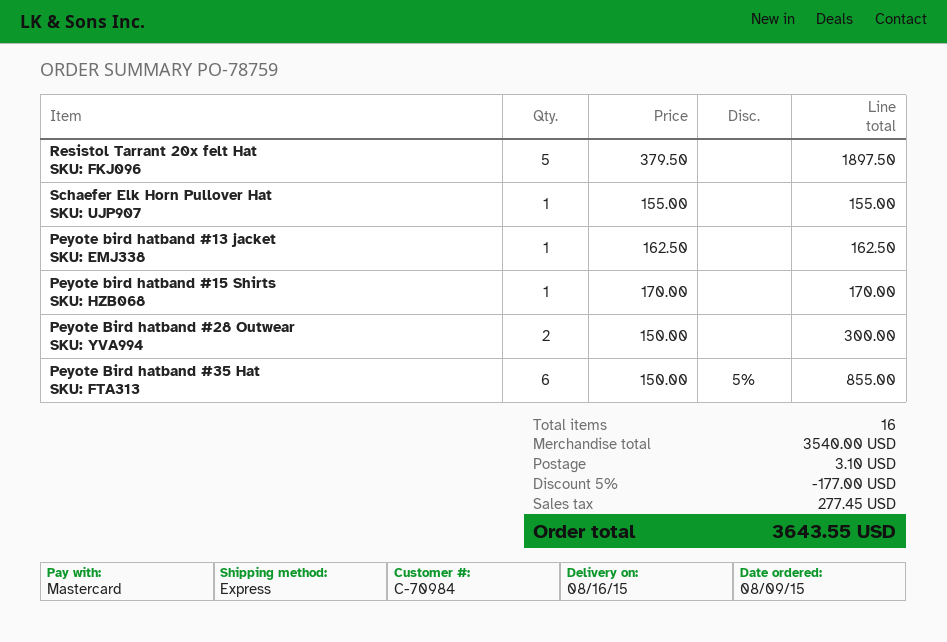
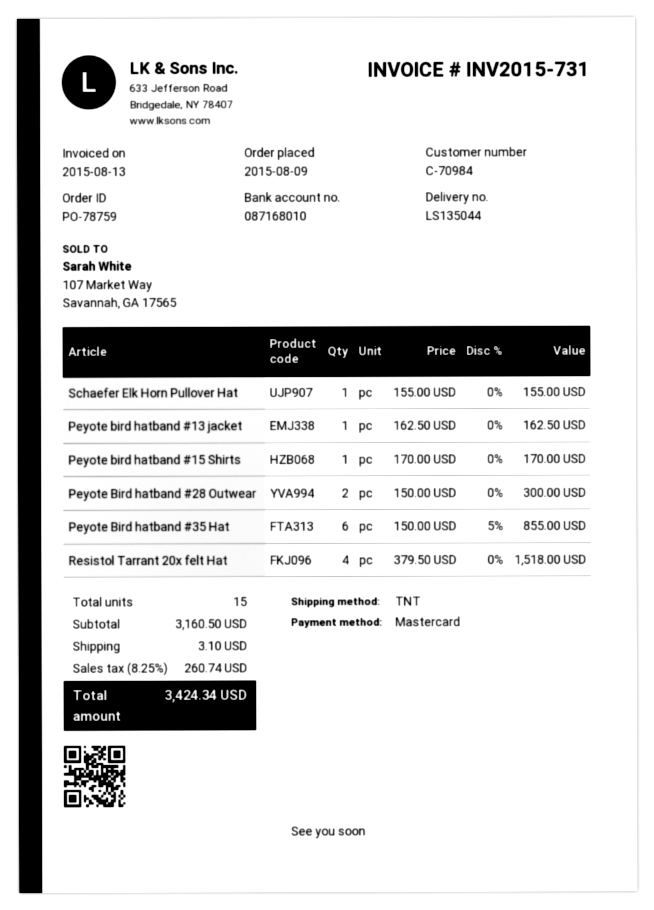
shipping method: express -> TNT
Resistol Tarrant 20x felt Hat: 5 x 379.50 = 1897.50 -> 4 x 379.50 = 1518.00
total quantity: 16 -> 15
subtotal: 3540.00 -> 3160.50
discount: 5% = 177.00 -> none
tax: 277.45 -> 260.74
total: 3643.55 -> 3424.34

